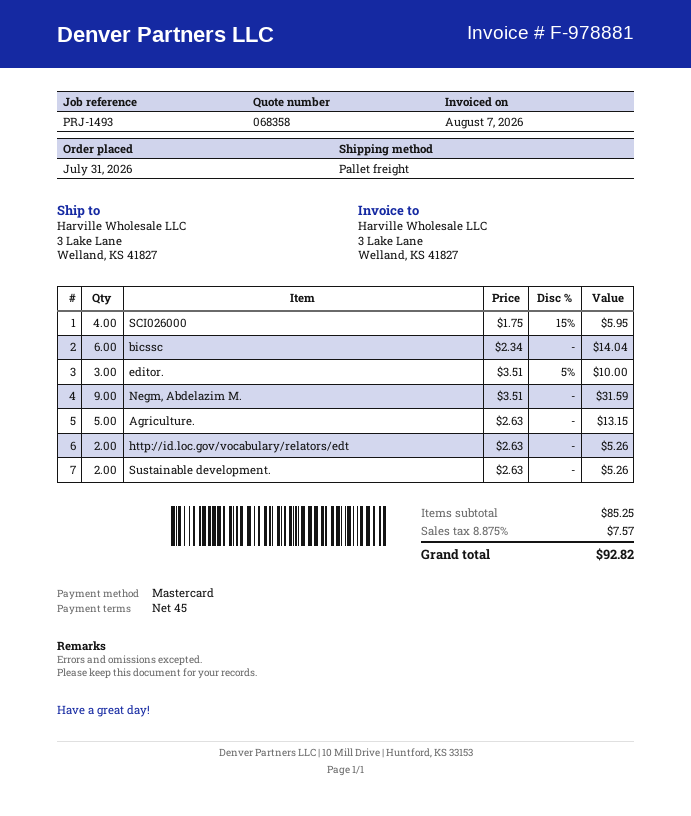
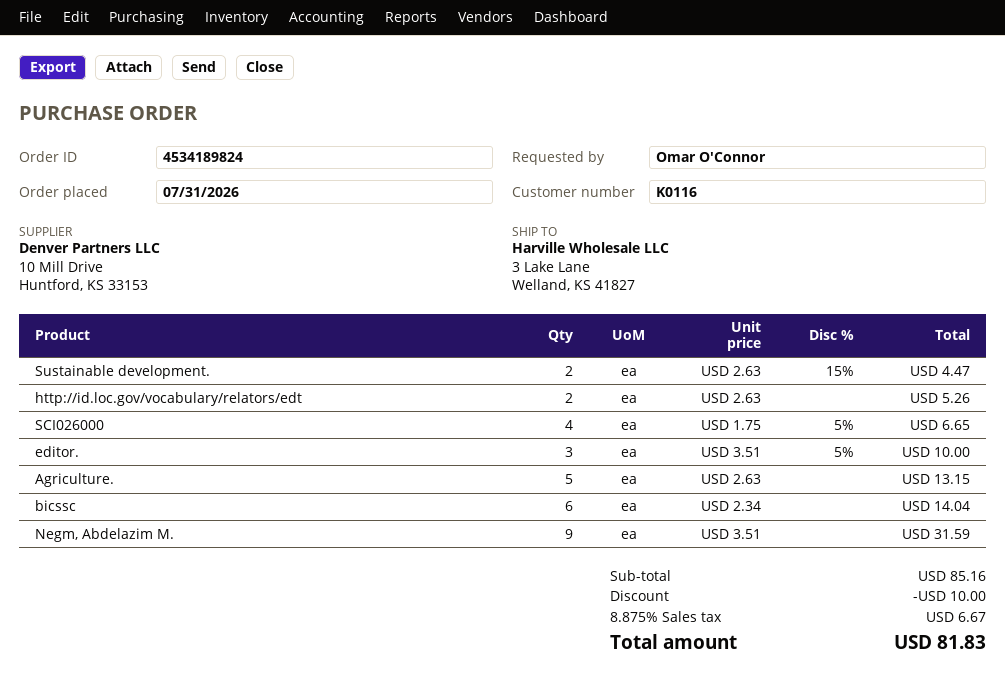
SCI026000: 4 x 1.75 - 15% = 5.95 -> 4 x 1.75 - 5% = 6.65
Sustainable development.: 2 x 2.63 = 5.26 -> 2 x 2.63 - 15% = 4.47
subtotal: 85.25 -> 85.16
discount: none -> 10.00
tax: 8.875% = 7.57 -> 8.875% = 6.67
total: 92.82 -> 81.83

